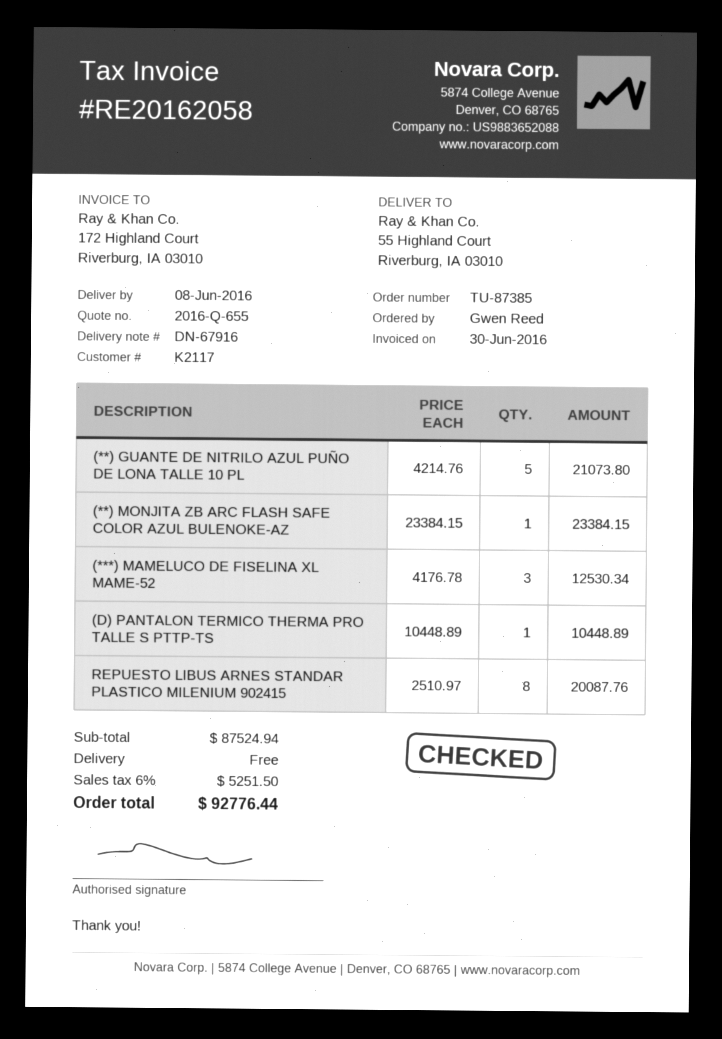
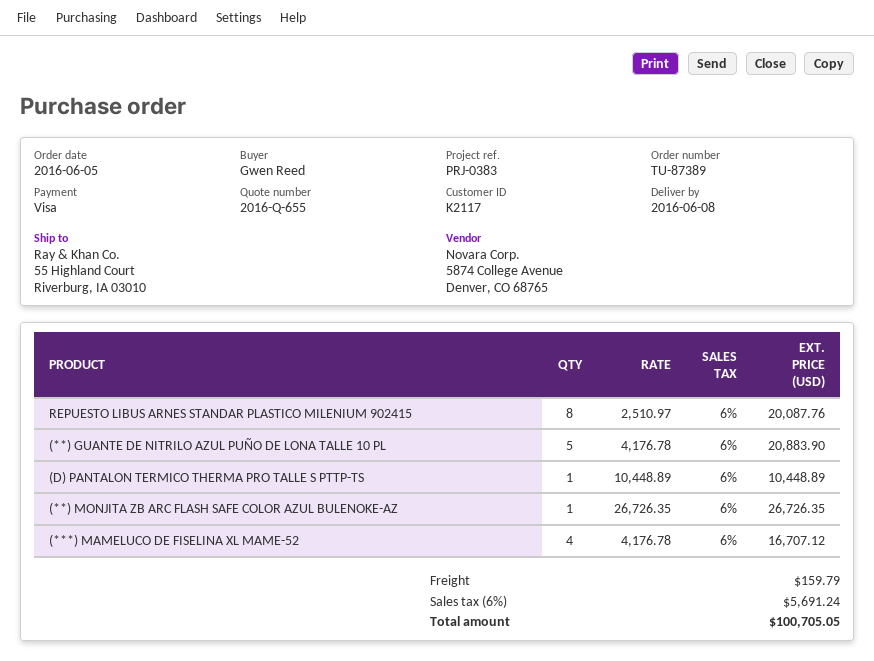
order number: TU-87385 -> TU-87389
(**) GUANTE DE NITRILO AZUL PUÑO DE LONA TALLE 10 PL: 5 x 4214.76 = 21073.80 -> 5 x 4176.78 = 20883.90
(**) MONJITA ZB ARC FLASH SAFE COLOR AZUL BULENOKE-AZ: 1 x 23384.15 = 23384.15 -> 1 x 26726.35 = 26726.35
(***) MAMELUCO DE FISELINA XL MAME-52: 3 x 4176.78 = 12530.34 -> 4 x 4176.78 = 16707.12
shipping: 0.00 -> 159.79
tax: 6% = 5251.50 -> 6% = 5691.24
total: 92776.44 -> 100705.05

